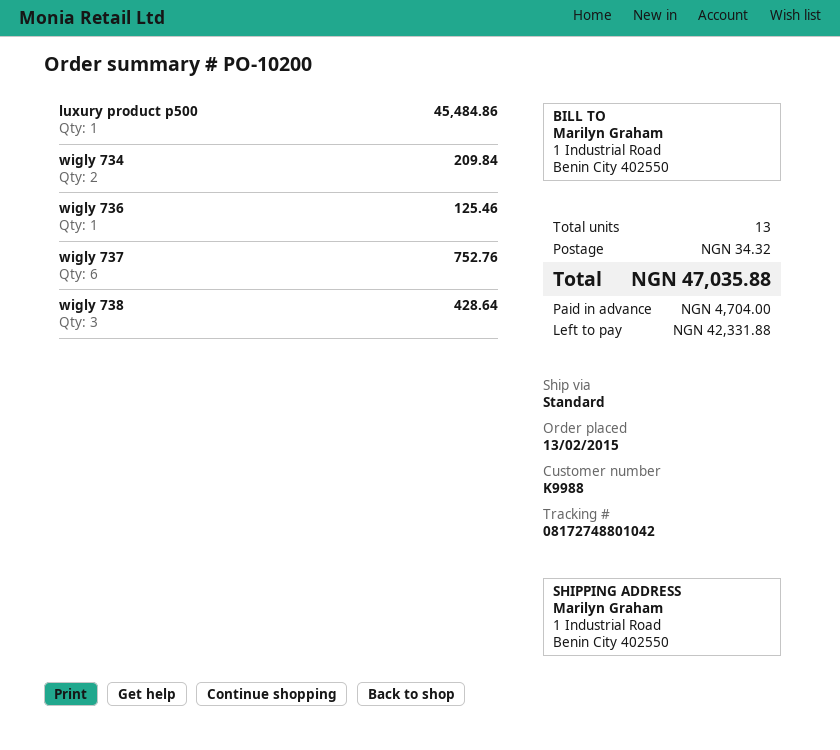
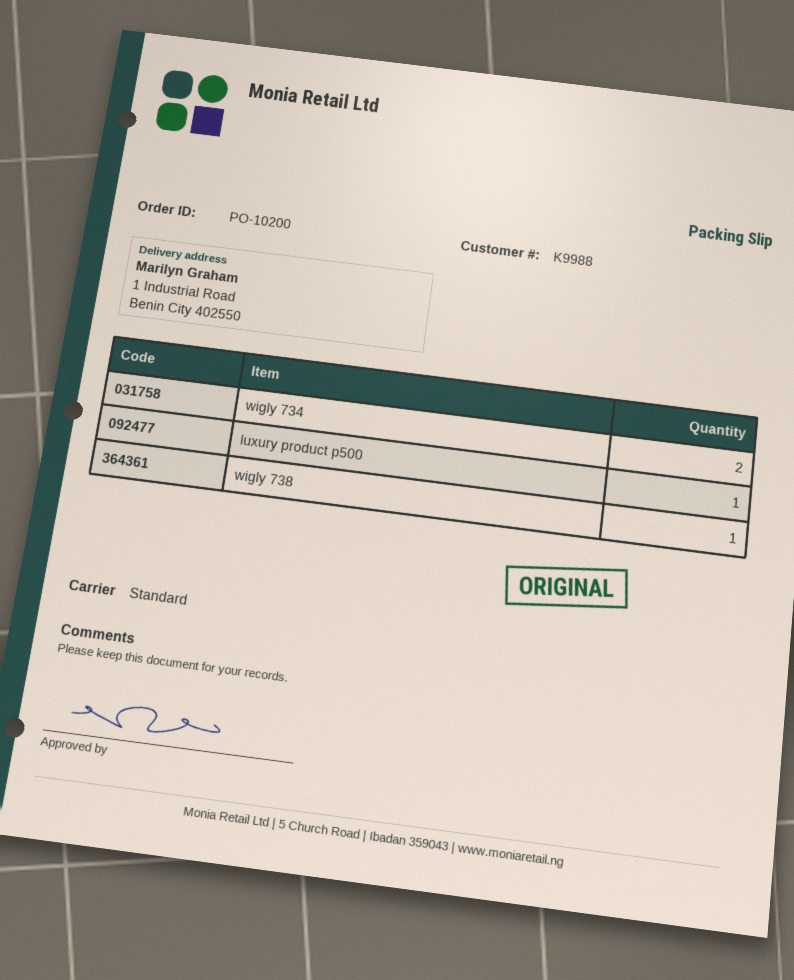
wigly 736: 1 -> none
wigly 737: 6 -> none
wigly 738: 3 -> 1

